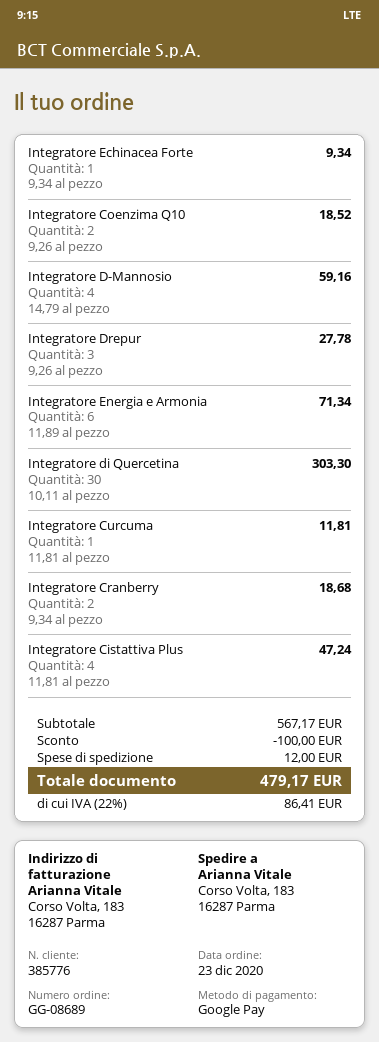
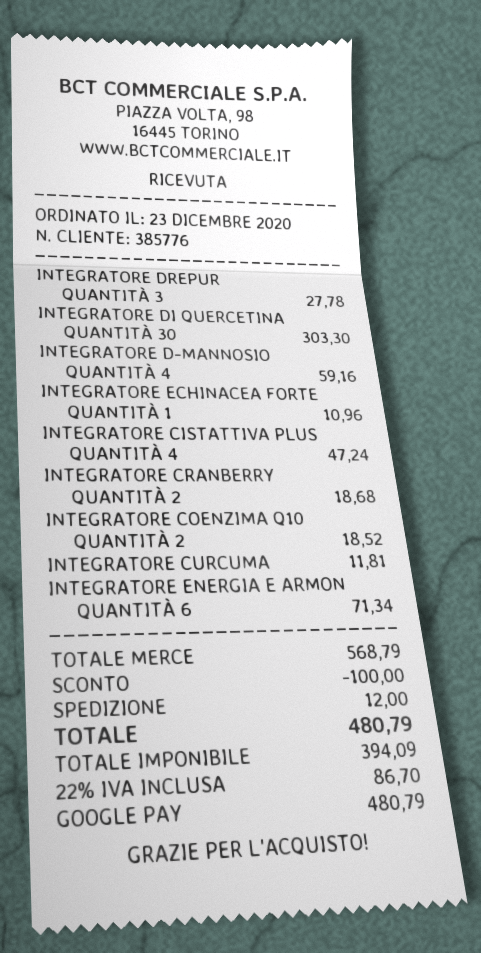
Integratore Echinacea Forte: 1 for 9.34 -> 1 for 10.96
subtotal: 567.17 -> 568.79
tax: 22% = 86.41 -> 22% = 86.70
total: 479.17 -> 480.79

